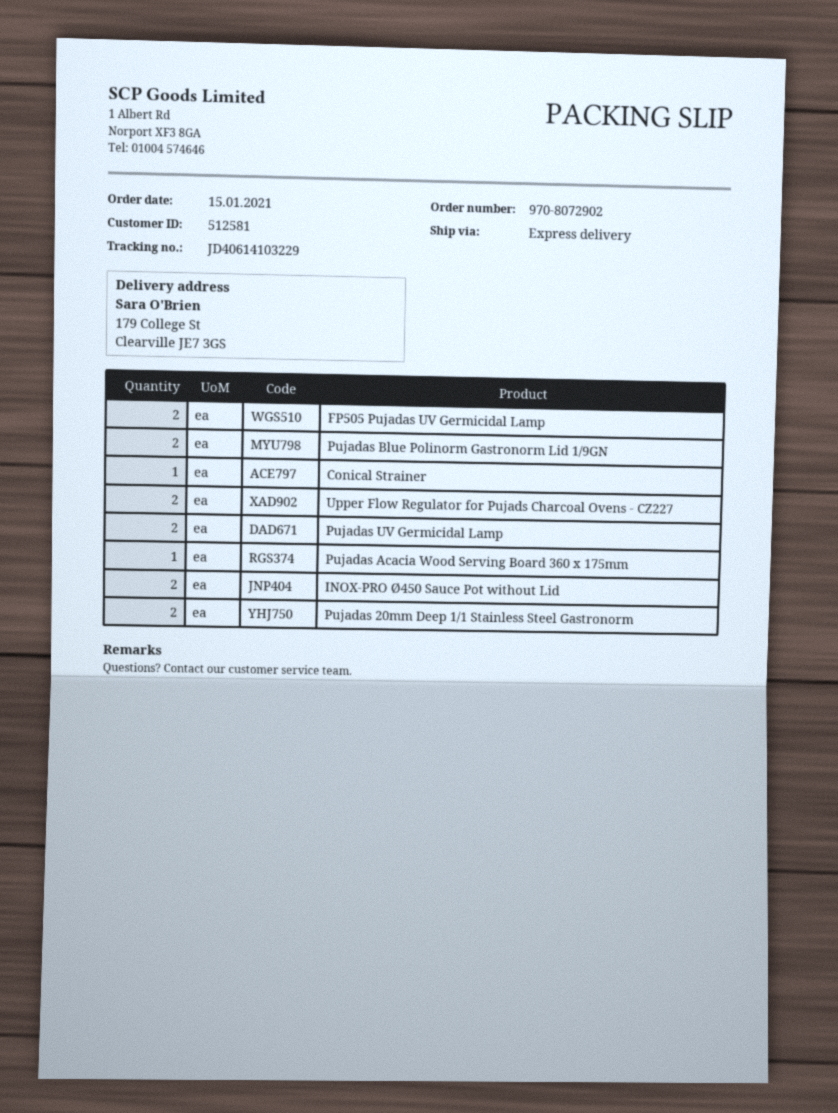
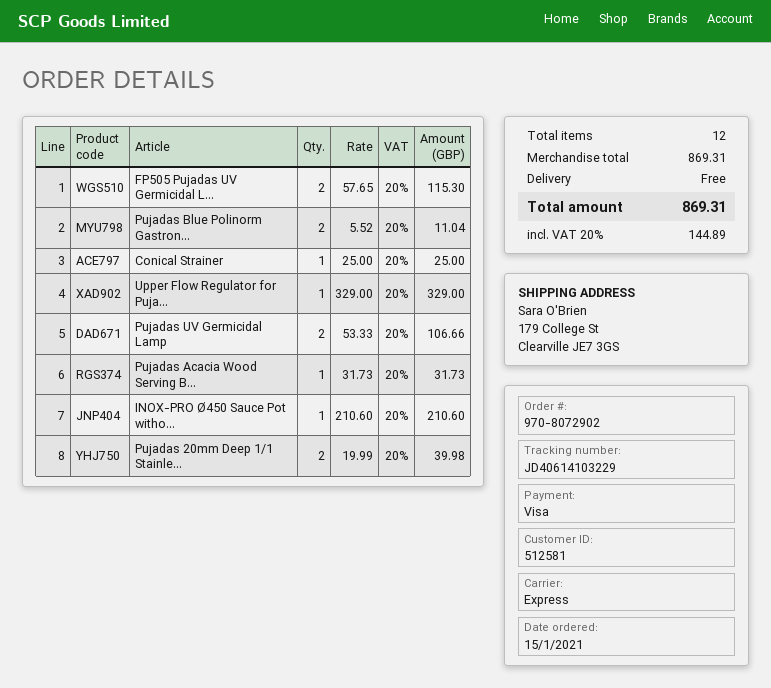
Upper Flow Regulator for Pujads Charcoal Ovens - CZ227: 2 -> 1
INOX-PRO Ø450 Sauce Pot without Lid: 2 -> 1

